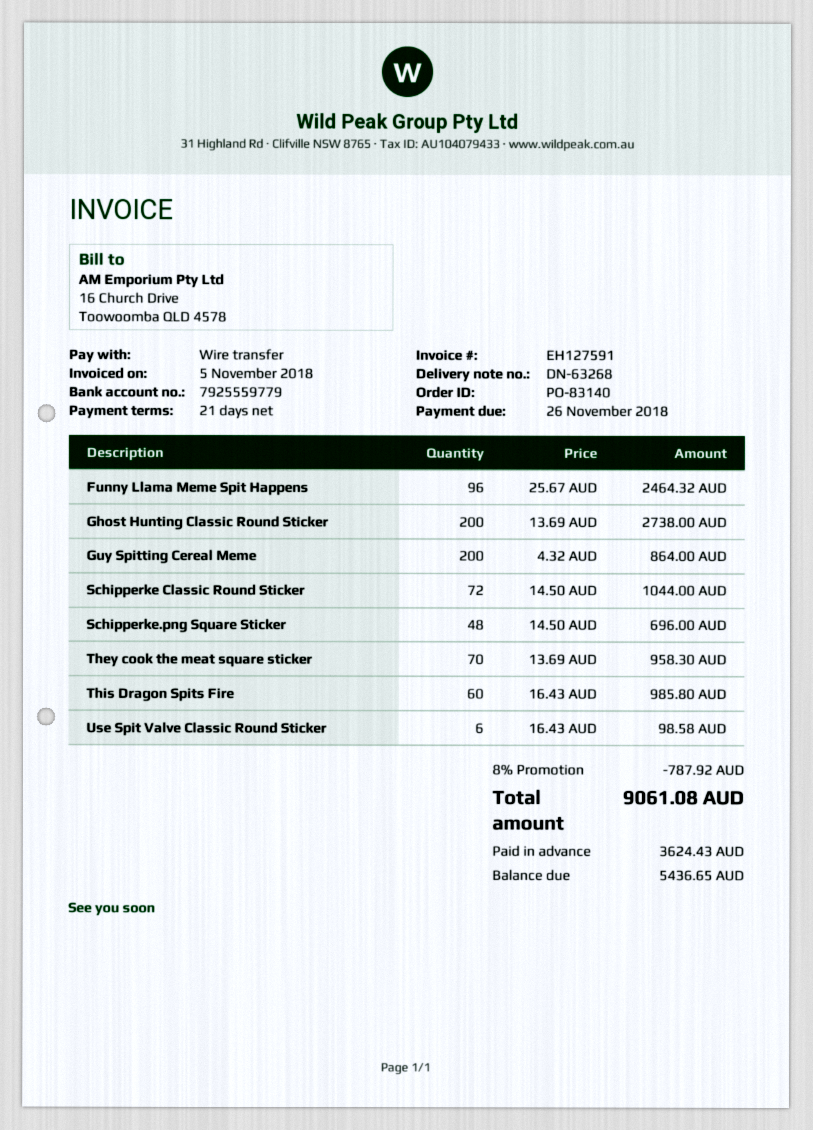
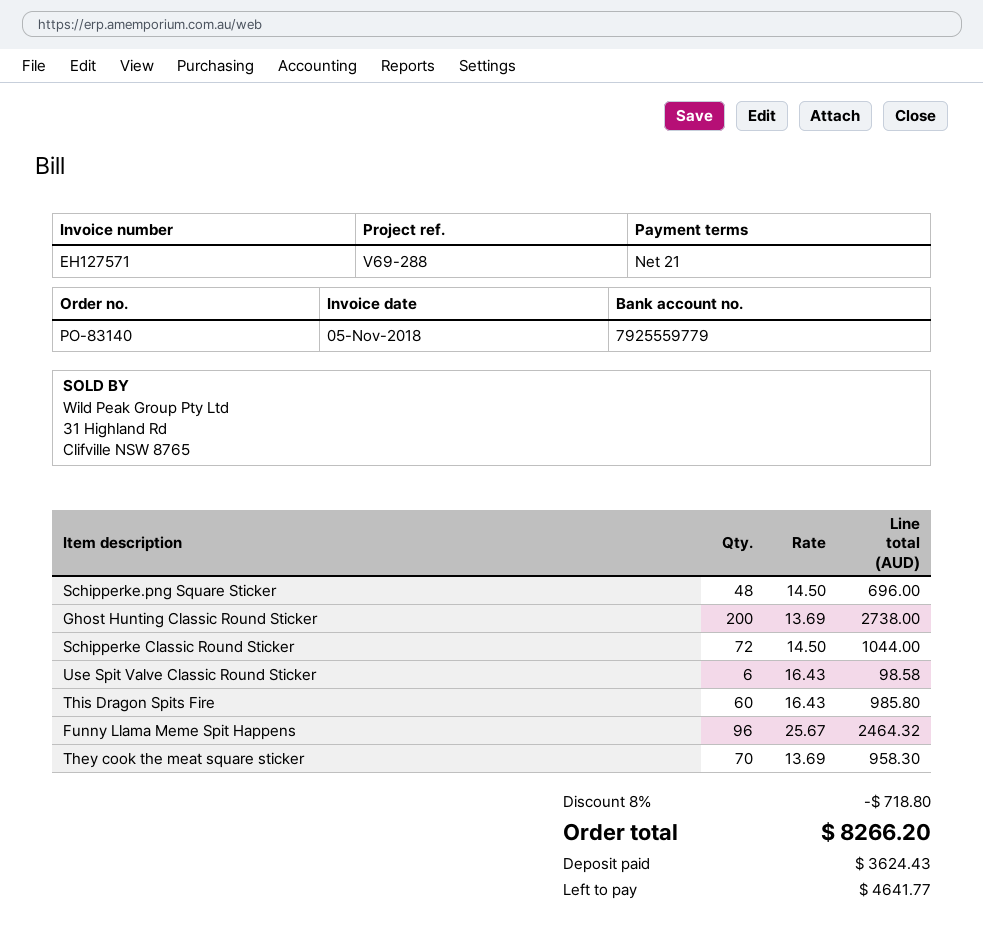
invoice number: EH127591 -> EH127571
Guy Spitting Cereal Meme: 200 x 4.32 = 864.00 -> none
discount: 8% = 787.92 -> 8% = 718.80
total: 9061.08 -> 8266.20
balance: 5436.65 -> 4641.77

